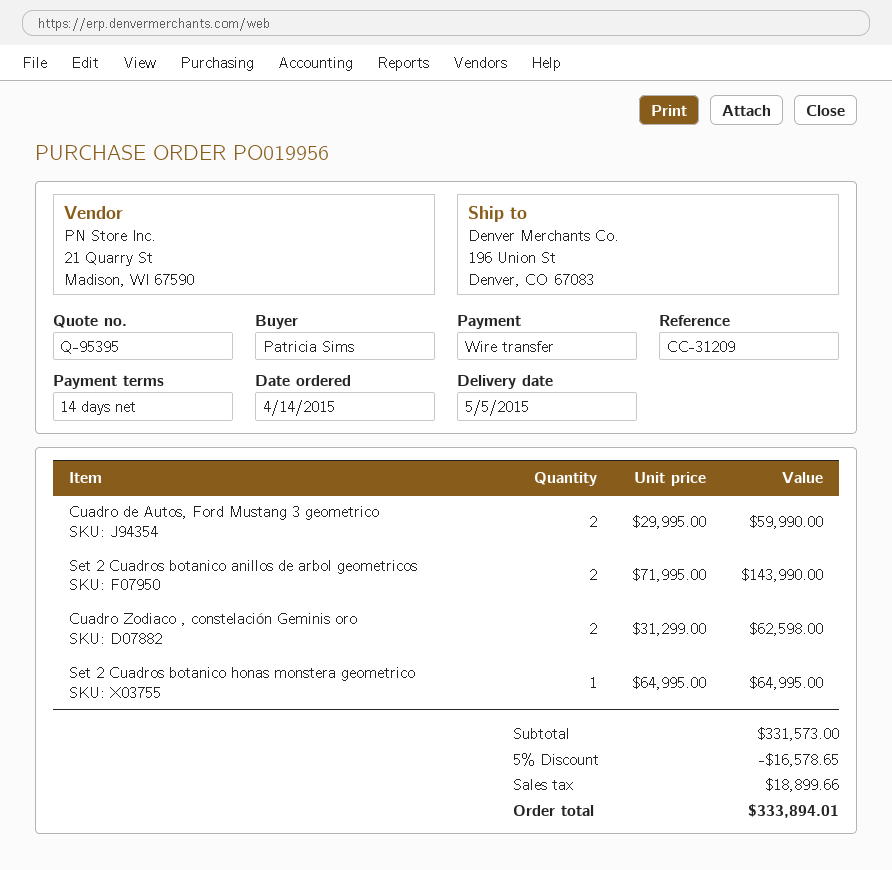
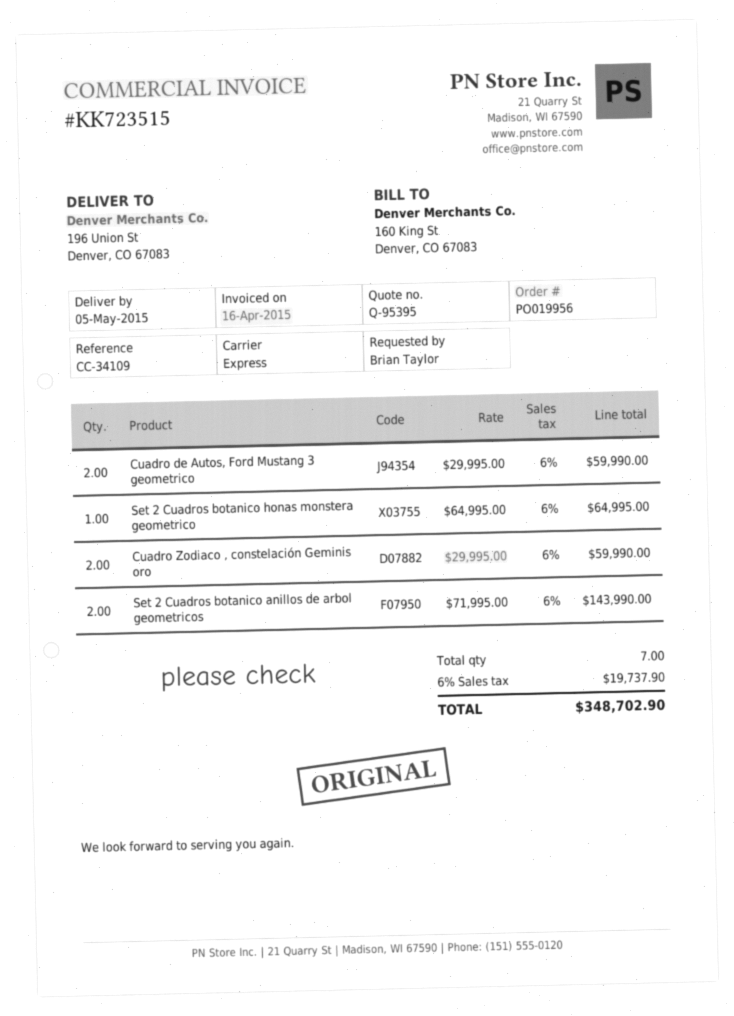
reference: CC-31209 -> CC-34109
ordered by: Patricia Sims -> Brian Taylor
Cuadro Zodiaco , constelación Geminis oro: 2 x 31299.00 = 62598.00 -> 2 x 29995.00 = 59990.00
discount: 5% = 16578.65 -> none
tax: 18899.66 -> 19737.90
total: 333894.01 -> 348702.90

